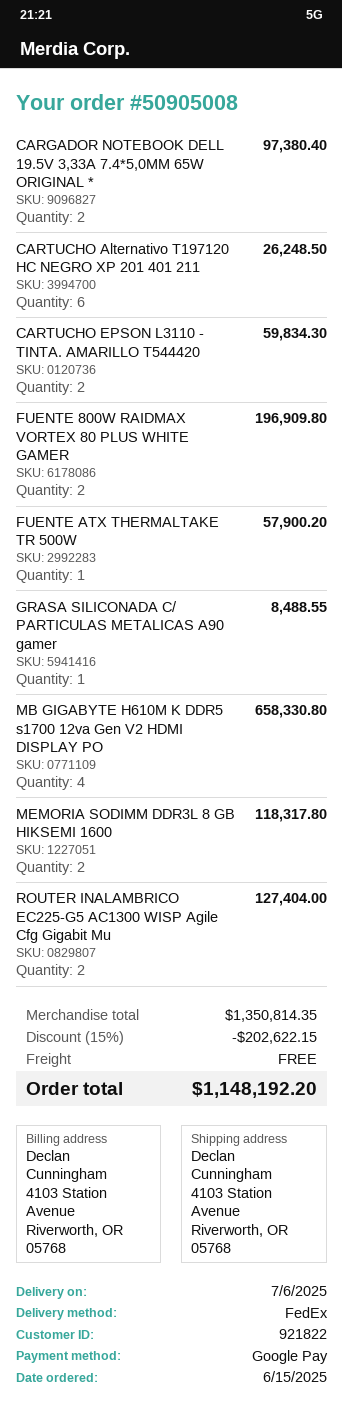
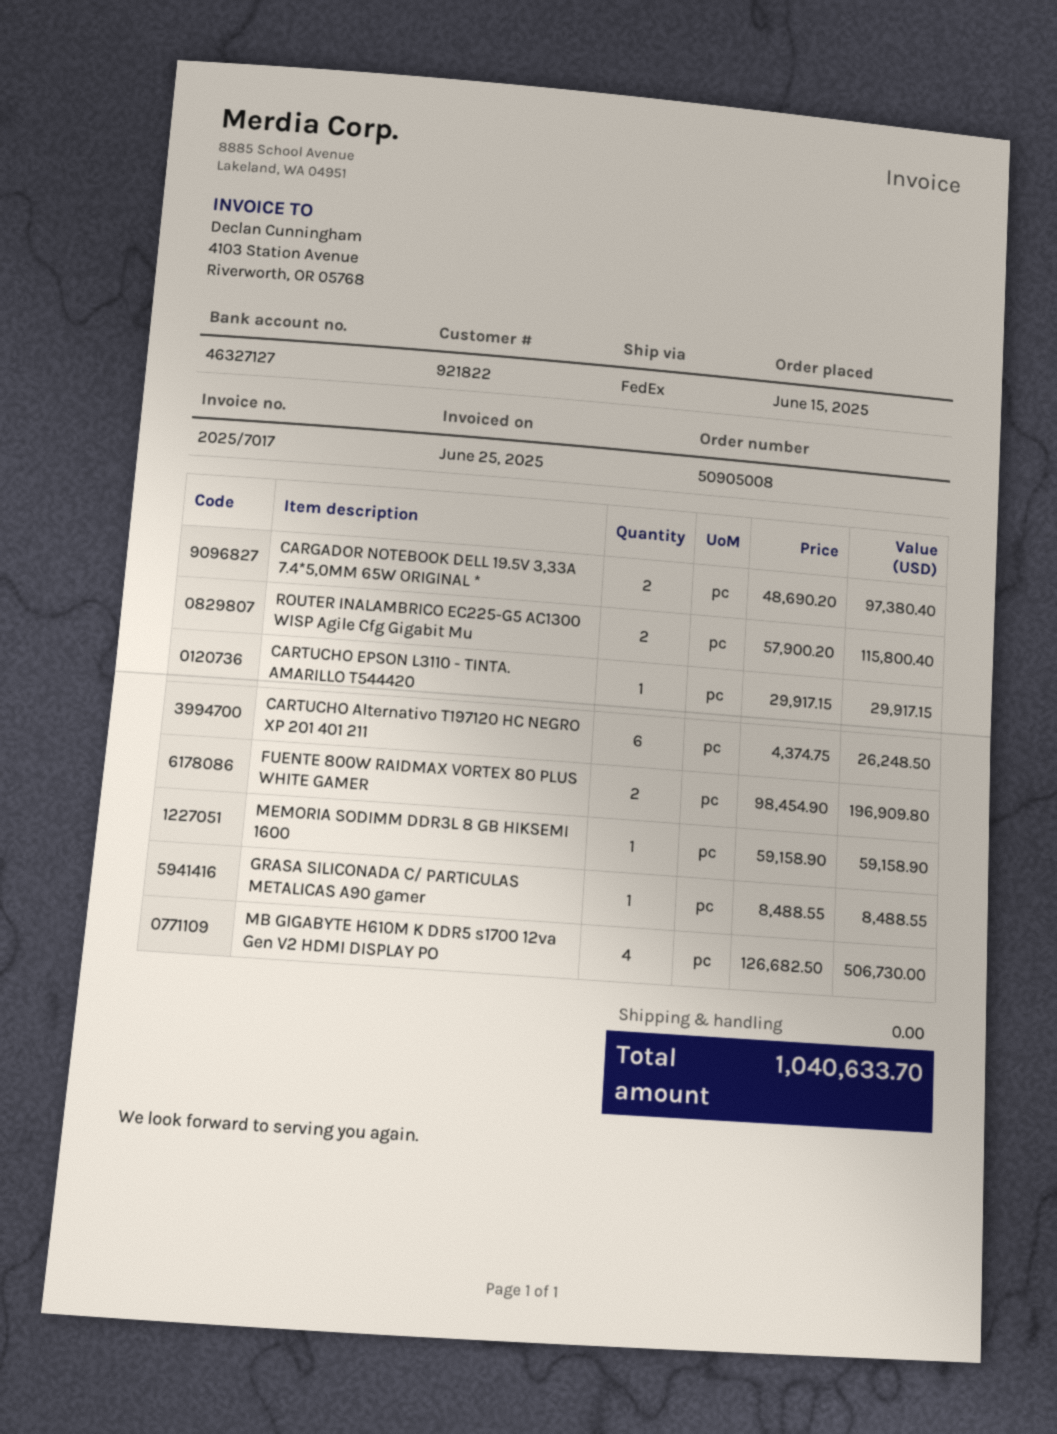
CARTUCHO EPSON L3110 - TINTA. AMARILLO T544420: 2 for 59834.30 -> 1 for 29917.15
FUENTE ATX THERMALTAKE TR 500W: 1 for 57900.20 -> none
MB GIGABYTE H610M K DDR5 s1700 12va Gen V2 HDMI DISPLAY PO: 4 for 658330.80 -> 4 for 506730.00
MEMORIA SODIMM DDR3L 8 GB HIKSEMI 1600: 2 for 118317.80 -> 1 for 59158.90
ROUTER INALAMBRICO EC225-G5 AC1300 WISP Agile Cfg Gigabit Mu: 2 for 127404.00 -> 2 for 115800.40
discount: 15% = 202622.15 -> none
total: 1148192.20 -> 1040633.70

